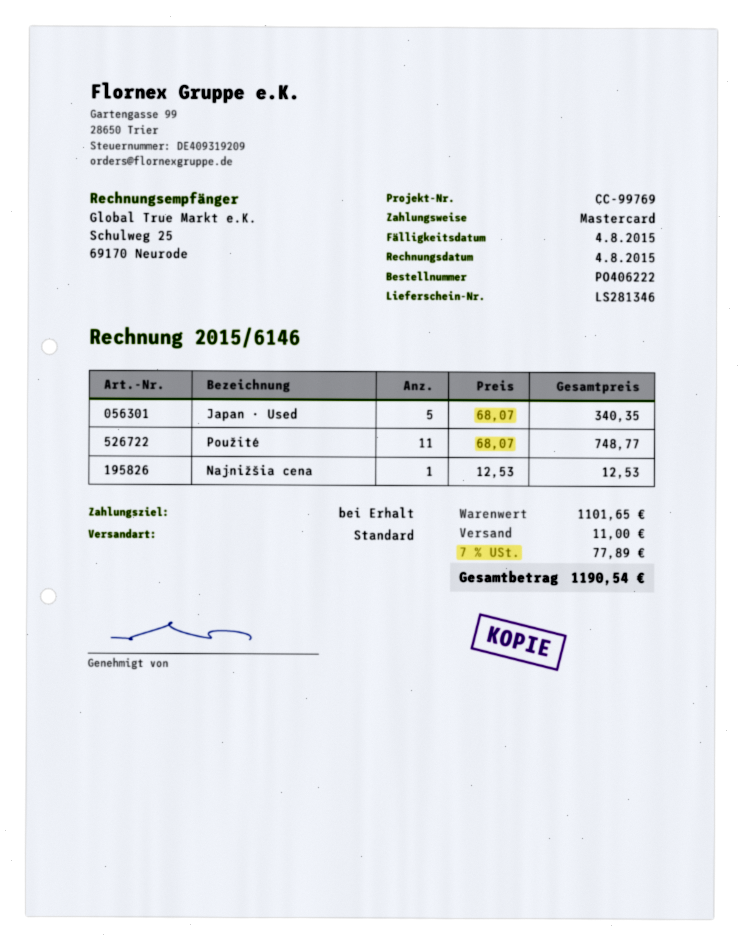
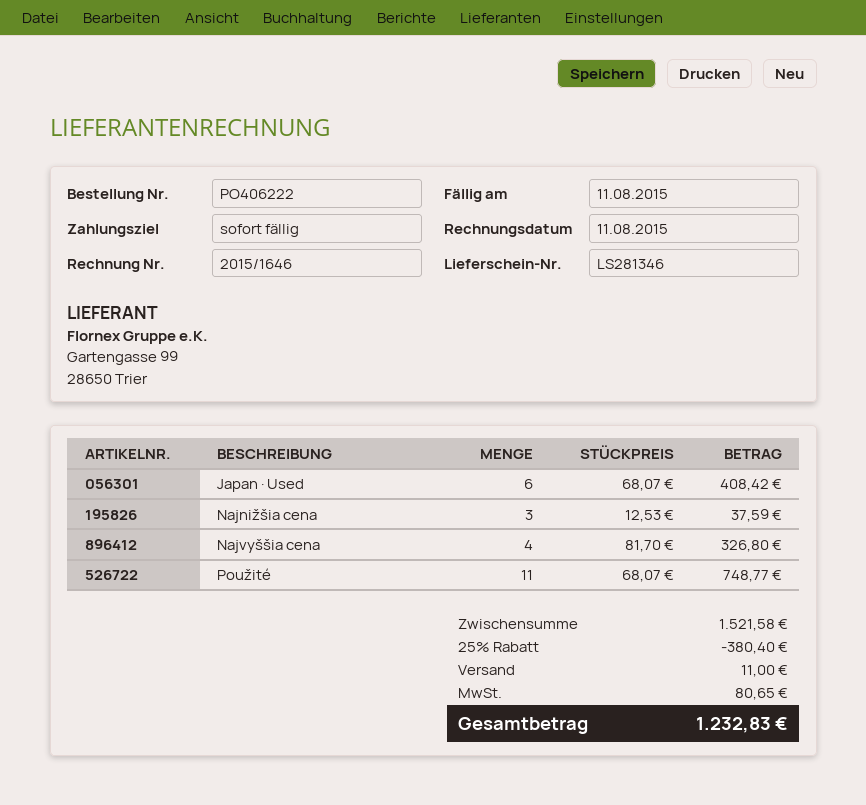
invoice number: 2015/6146 -> 2015/1646
invoice date: 2015-08-04 -> 2015-08-11
due date: 2015-08-04 -> 2015-08-11
Japan · Used: 5 x 68.07 = 340.35 -> 6 x 68.07 = 408.42
Najnižšia cena: 1 x 12.53 = 12.53 -> 3 x 12.53 = 37.59
Najvyššia cena: none -> 4 x 81.70 = 326.80
subtotal: 1101.65 -> 1521.58
discount: none -> 25% = 380.40
tax: 77.89 -> 80.65
total: 1190.54 -> 1232.83

